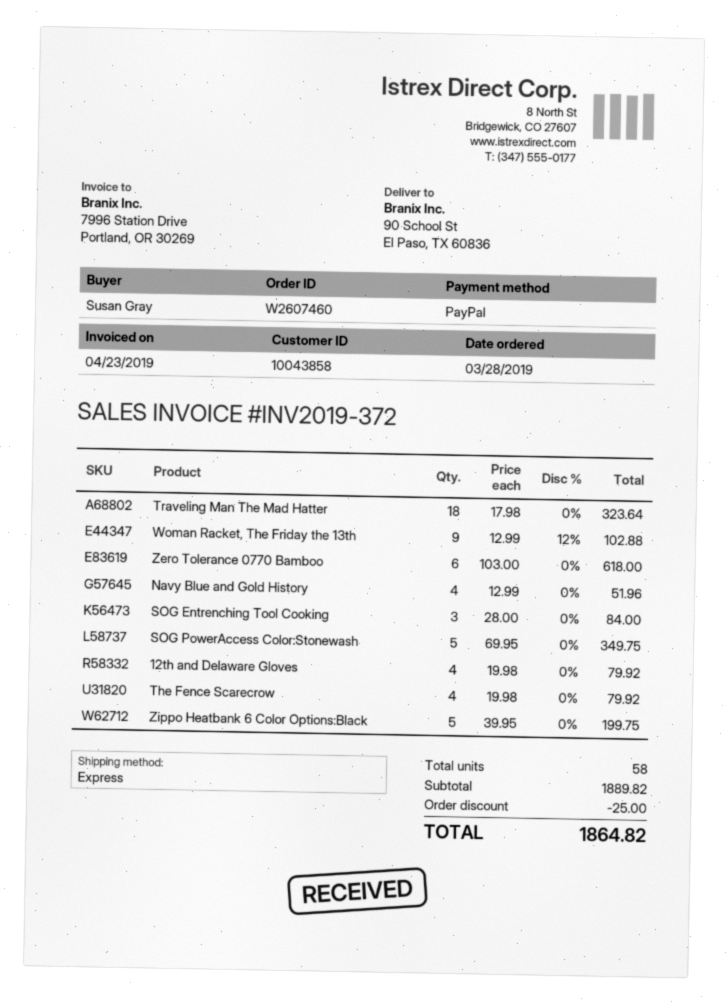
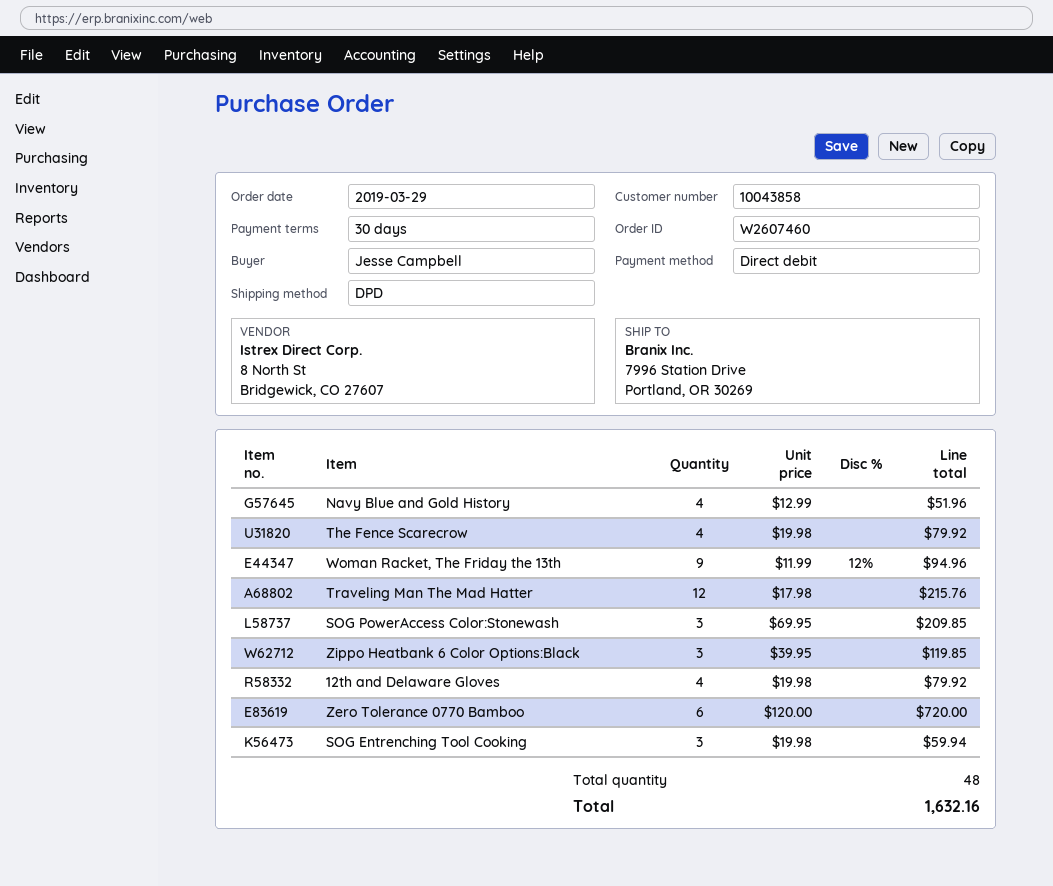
order date: 2019-03-28 -> 2019-03-29
ordered by: Susan Gray -> Jesse Campbell
payment method: PayPal -> direct debit
shipping method: express -> DPD
ship to: 90 School St, El Paso, TX 60836 -> 7996 Station Drive, Portland, OR 30269
Traveling Man The Mad Hatter: 18 x 17.98 = 323.64 -> 12 x 17.98 = 215.76
Woman Racket, The Friday the 13th: 9 x 12.99 - 12% = 102.88 -> 9 x 11.99 - 12% = 94.96
Zero Tolerance 0770 Bamboo: 6 x 103.00 = 618.00 -> 6 x 120.00 = 720.00
SOG Entrenching Tool Cooking: 3 x 28.00 = 84.00 -> 3 x 19.98 = 59.94
SOG PowerAccess Color:Stonewash: 5 x 69.95 = 349.75 -> 3 x 69.95 = 209.85
Zippo Heatbank 6 Color Options:Black: 5 x 39.95 = 199.75 -> 3 x 39.95 = 119.85
total quantity: 58 -> 48
discount: 25.00 -> none
total: 1864.82 -> 1632.16

